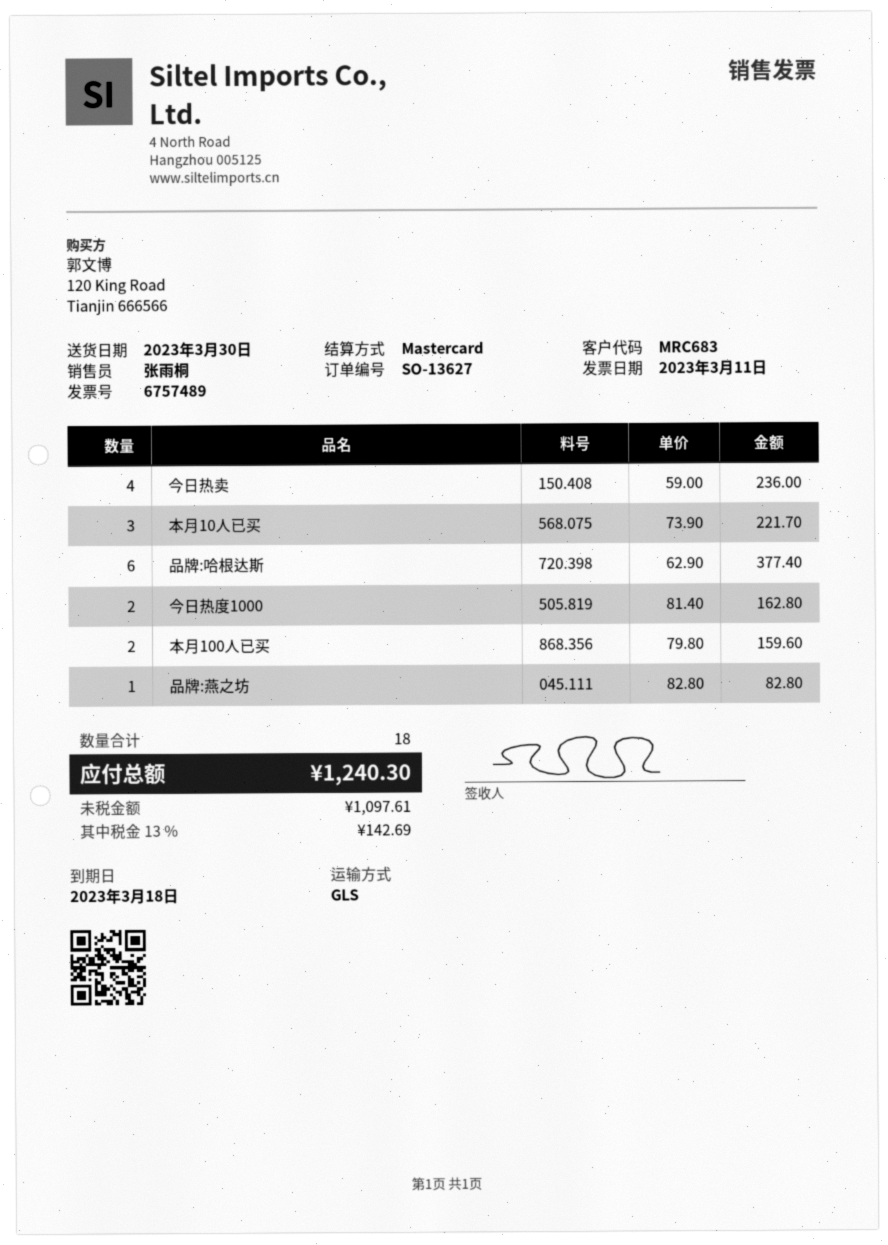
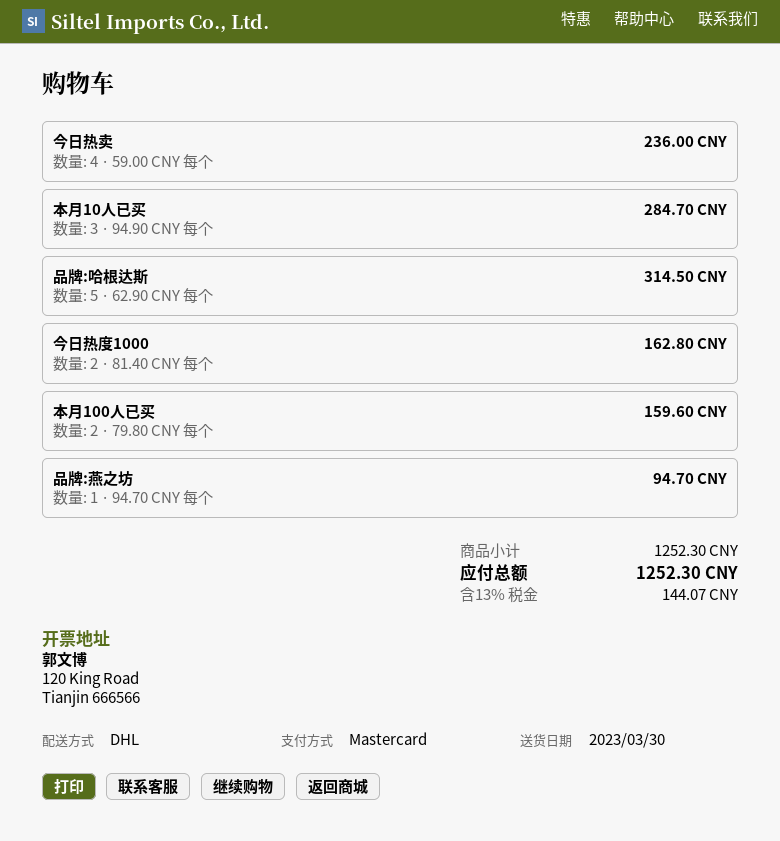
shipping method: GLS -> DHL
本月10人已买: 3 x 73.90 = 221.70 -> 3 x 94.90 = 284.70
品牌:哈根达斯: 6 x 62.90 = 377.40 -> 5 x 62.90 = 314.50
品牌:燕之坊: 1 x 82.80 = 82.80 -> 1 x 94.70 = 94.70
tax: 13% = 142.69 -> 13% = 144.07
total: 1240.30 -> 1252.30

